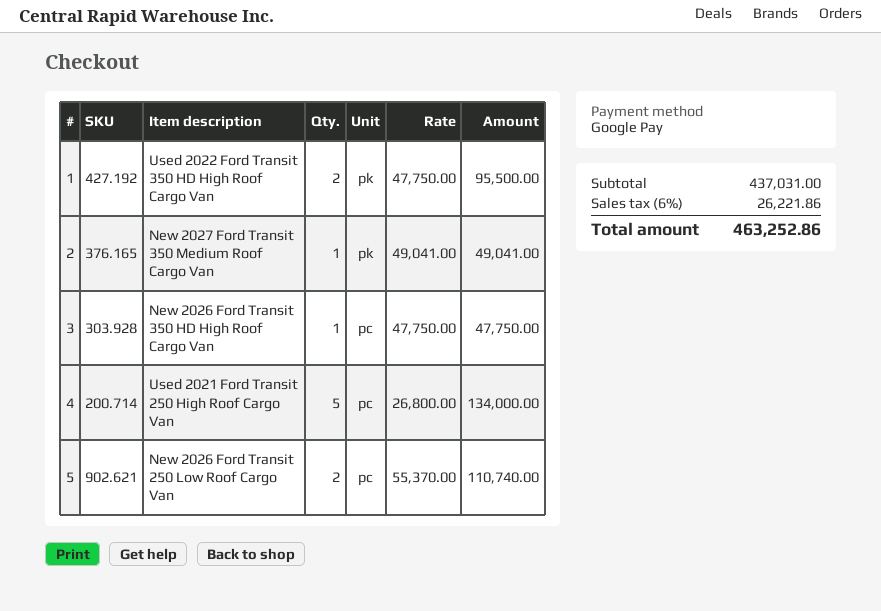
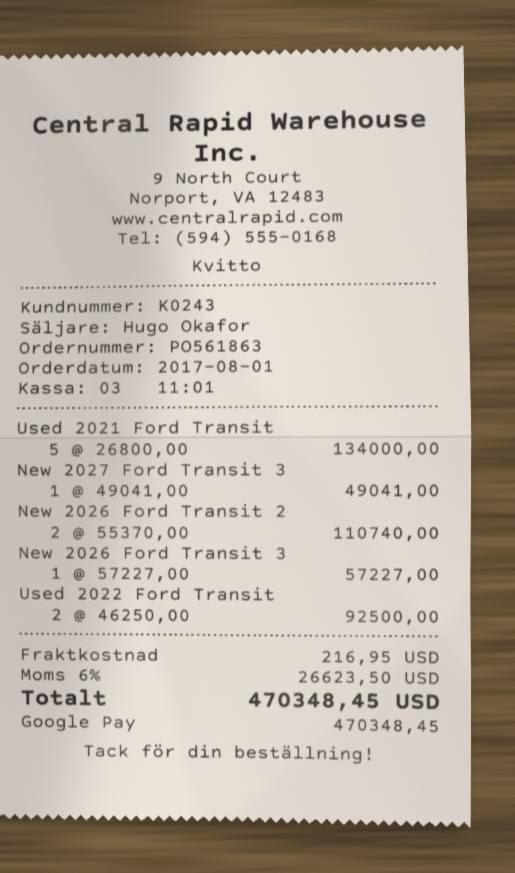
Used 2022 Ford Transit 350 HD High Roof Cargo Van: 2 x 47750.00 = 95500.00 -> 2 x 46250.00 = 92500.00
New 2026 Ford Transit 350 HD High Roof Cargo Van: 1 x 47750.00 = 47750.00 -> 1 x 57227.00 = 57227.00
shipping: none -> 216.95
tax: 6% = 26221.86 -> 6% = 26623.50
total: 463252.86 -> 470348.45

